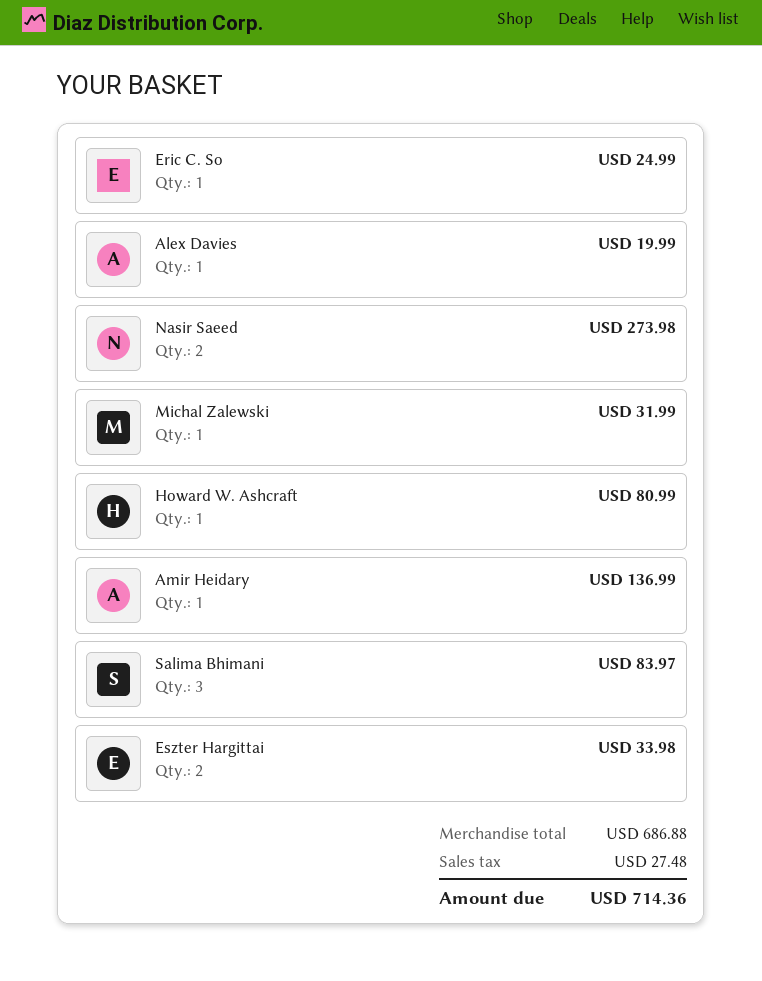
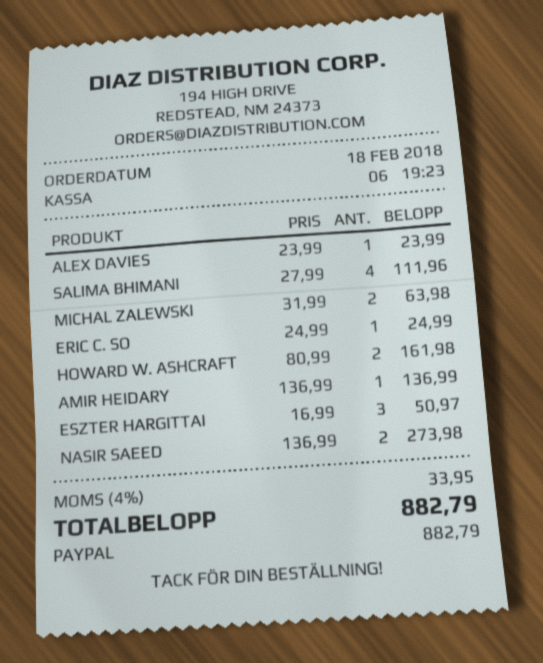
Alex Davies: 1 for 19.99 -> 1 for 23.99
Michal Zalewski: 1 for 31.99 -> 2 for 63.98
Howard W. Ashcraft: 1 for 80.99 -> 2 for 161.98
Salima Bhimani: 3 for 83.97 -> 4 for 111.96
Eszter Hargittai: 2 for 33.98 -> 3 for 50.97
tax: 27.48 -> 33.95
total: 714.36 -> 882.79

